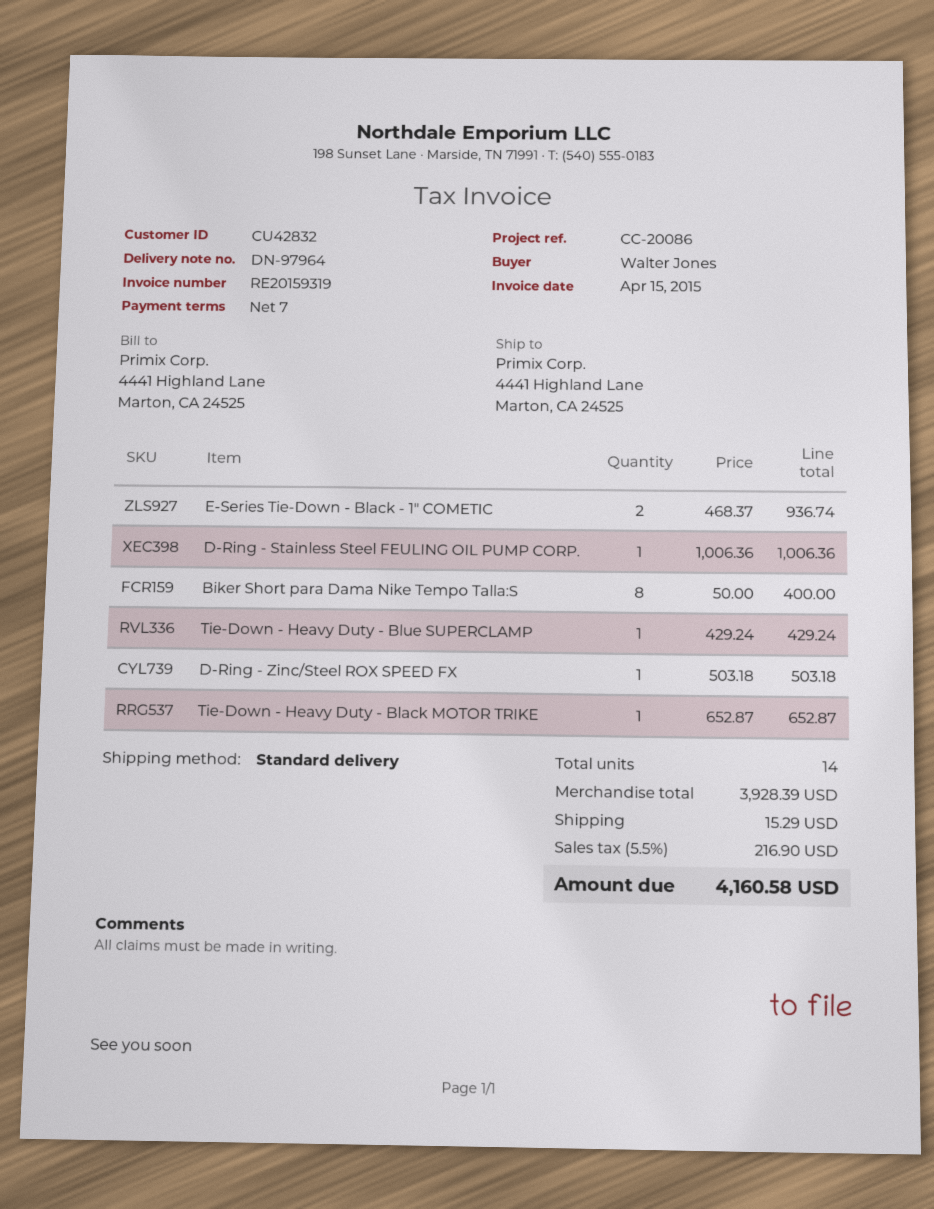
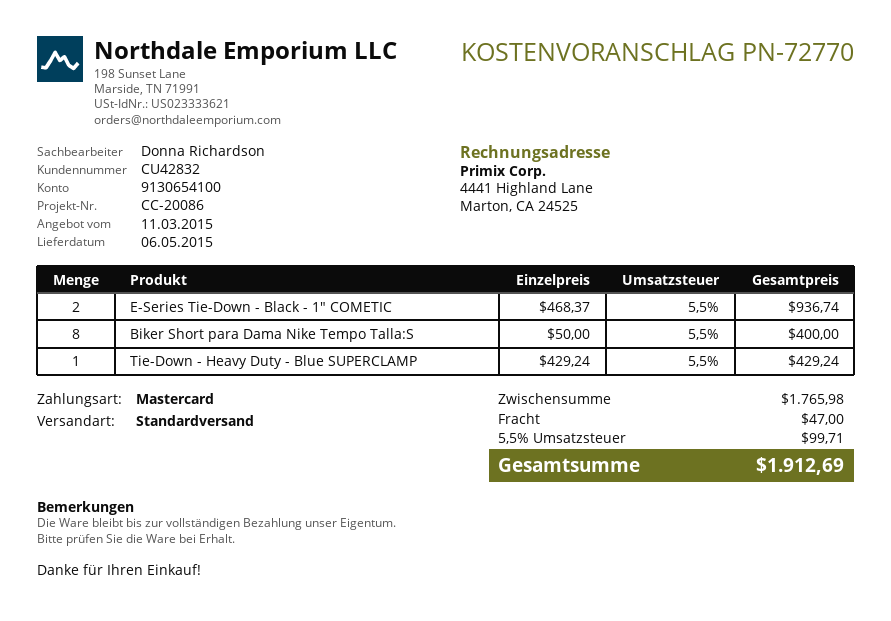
D-Ring - Stainless Steel FEULING OIL PUMP CORP.: 1 x 1006.36 = 1006.36 -> none
D-Ring - Zinc/Steel ROX SPEED FX: 1 x 503.18 = 503.18 -> none
Tie-Down - Heavy Duty - Black MOTOR TRIKE: 1 x 652.87 = 652.87 -> none
subtotal: 3928.39 -> 1765.98
shipping: 15.29 -> 47.00
tax: 5.5% = 216.90 -> 5.5% = 99.71
total: 4160.58 -> 1912.69

